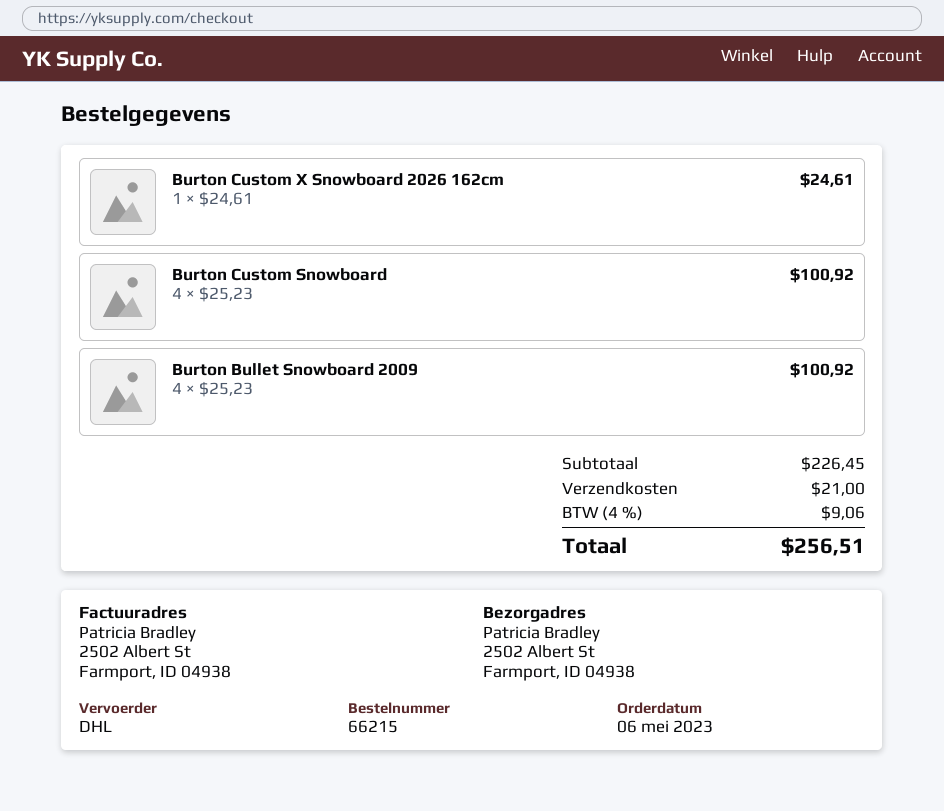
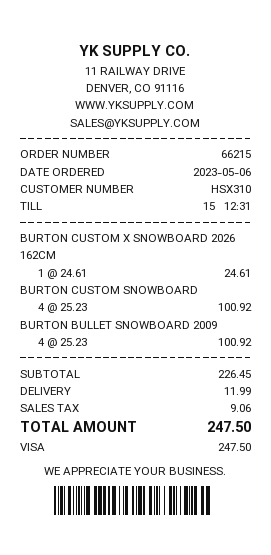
shipping: 21.00 -> 11.99
total: 256.51 -> 247.50

